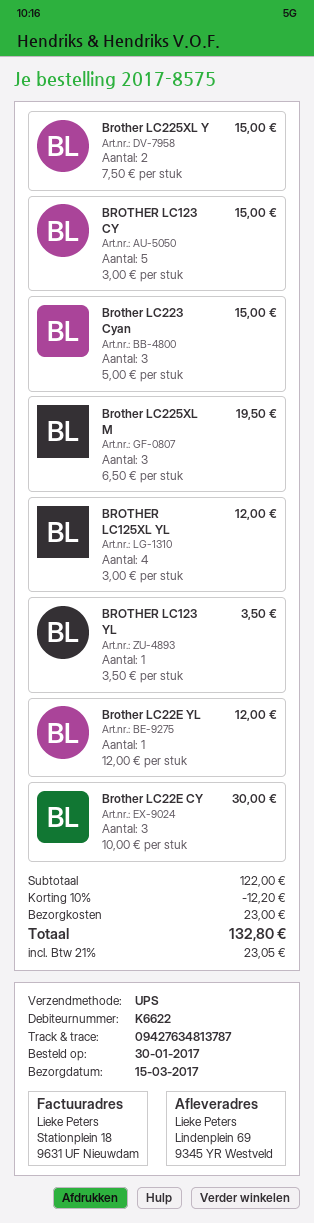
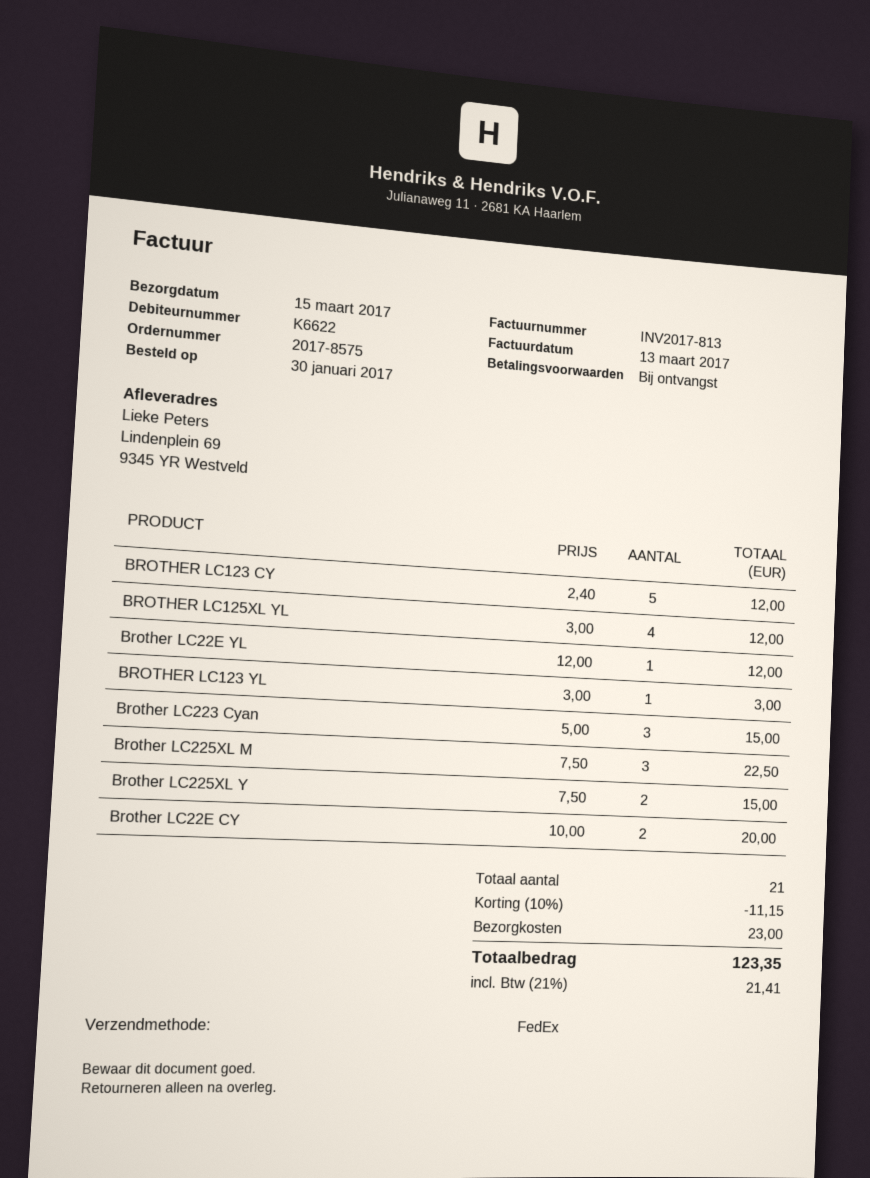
shipping method: UPS -> FedEx
BROTHER LC123 CY: 5 x 3.00 = 15.00 -> 5 x 2.40 = 12.00
Brother LC225XL Μ: 3 x 6.50 = 19.50 -> 3 x 7.50 = 22.50
BROTHER LC123 YL: 1 x 3.50 = 3.50 -> 1 x 3.00 = 3.00
Brother LC22E CY: 3 x 10.00 = 30.00 -> 2 x 10.00 = 20.00
discount: 10% = 12.20 -> 10% = 11.15
tax: 21% = 23.05 -> 21% = 21.41
total: 132.80 -> 123.35

